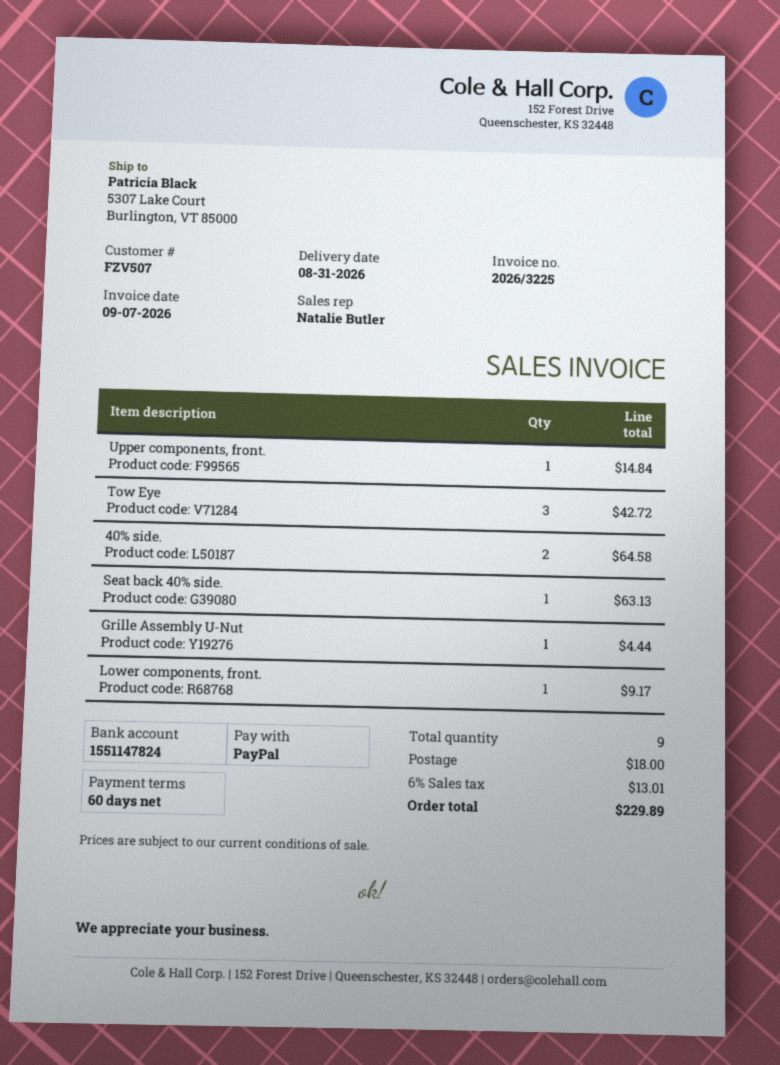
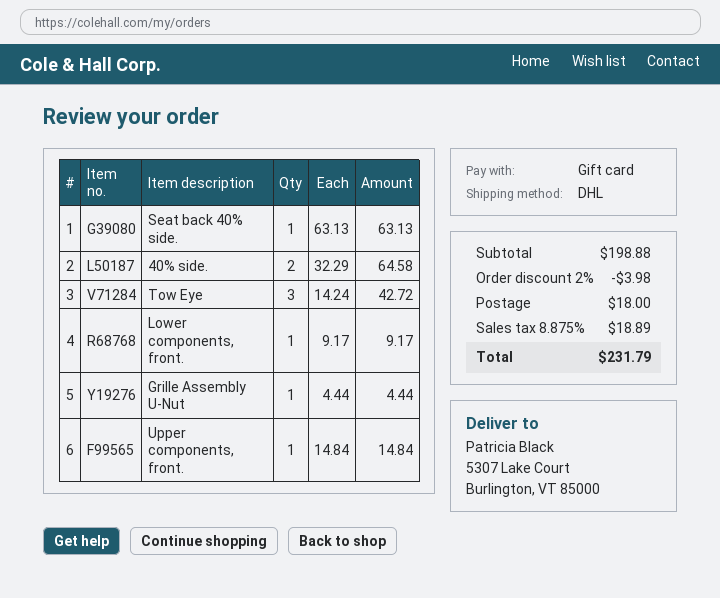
payment method: PayPal -> gift card
discount: none -> 2% = 3.98
tax: 6% = 13.01 -> 8.875% = 18.89
total: 229.89 -> 231.79

